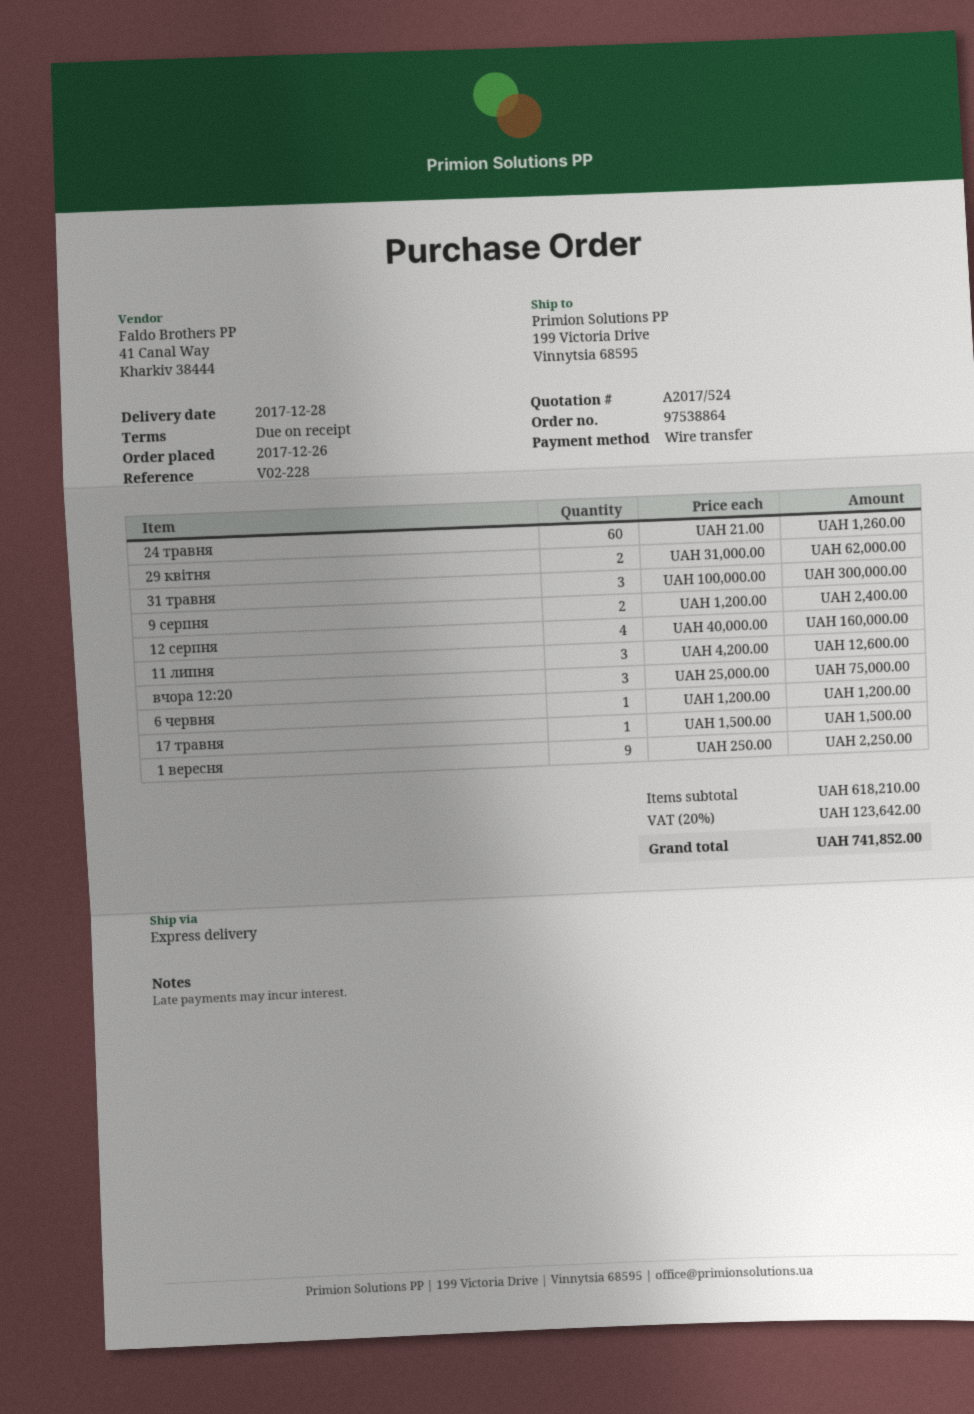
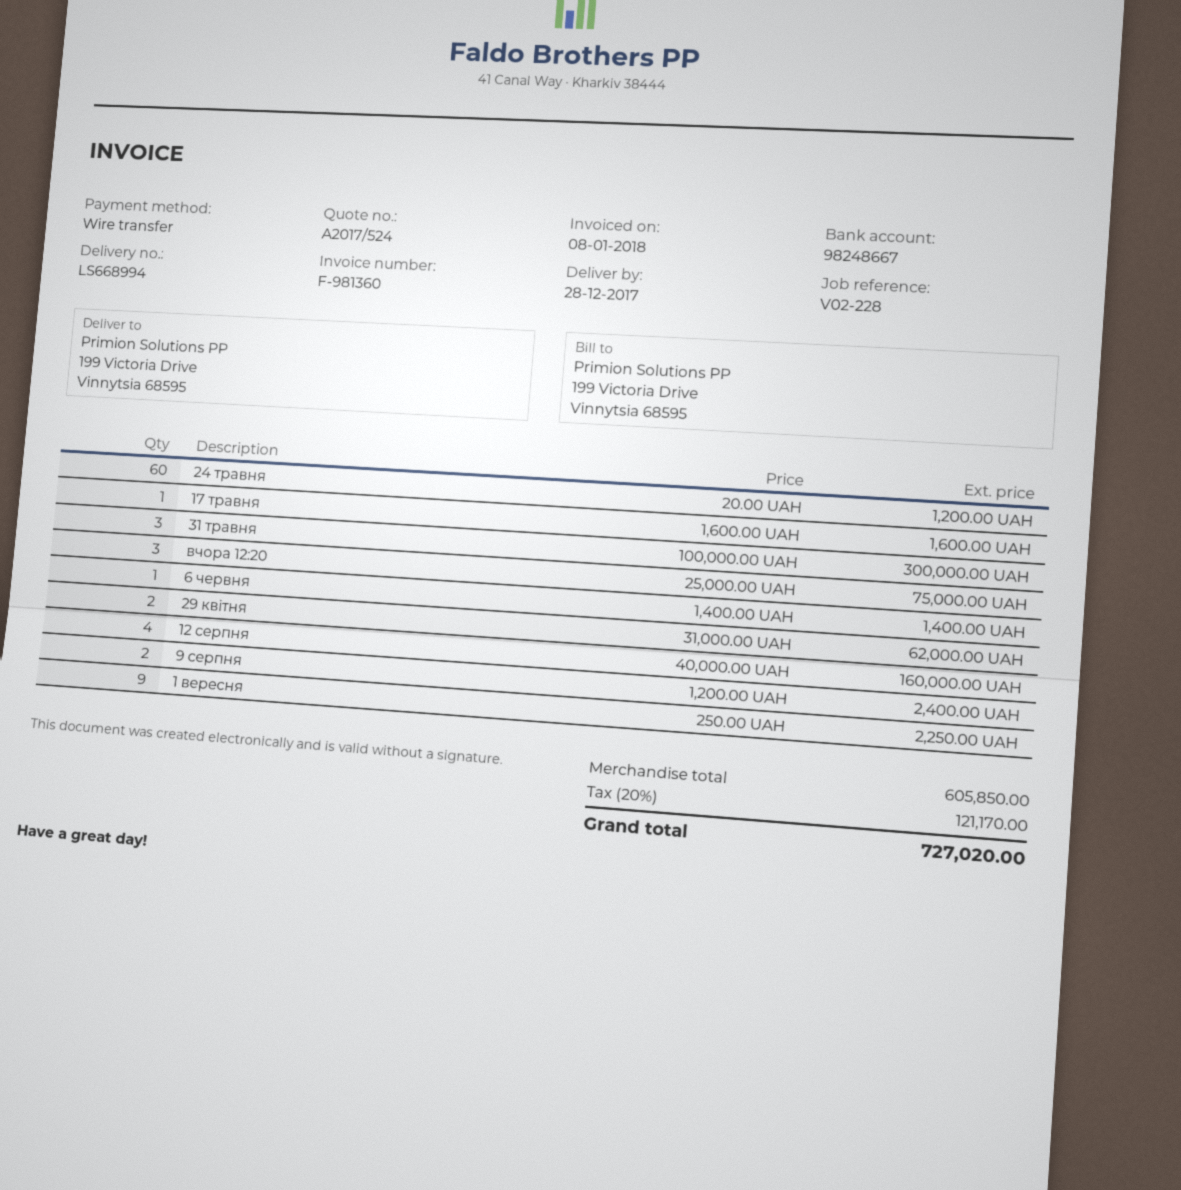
24 травня: 60 x 21.00 = 1260.00 -> 60 x 20.00 = 1200.00
11 липня: 3 x 4200.00 = 12600.00 -> none
6 червня: 1 x 1200.00 = 1200.00 -> 1 x 1400.00 = 1400.00
17 травня: 1 x 1500.00 = 1500.00 -> 1 x 1600.00 = 1600.00
subtotal: 618210.00 -> 605850.00
tax: 20% = 123642.00 -> 20% = 121170.00
total: 741852.00 -> 727020.00

